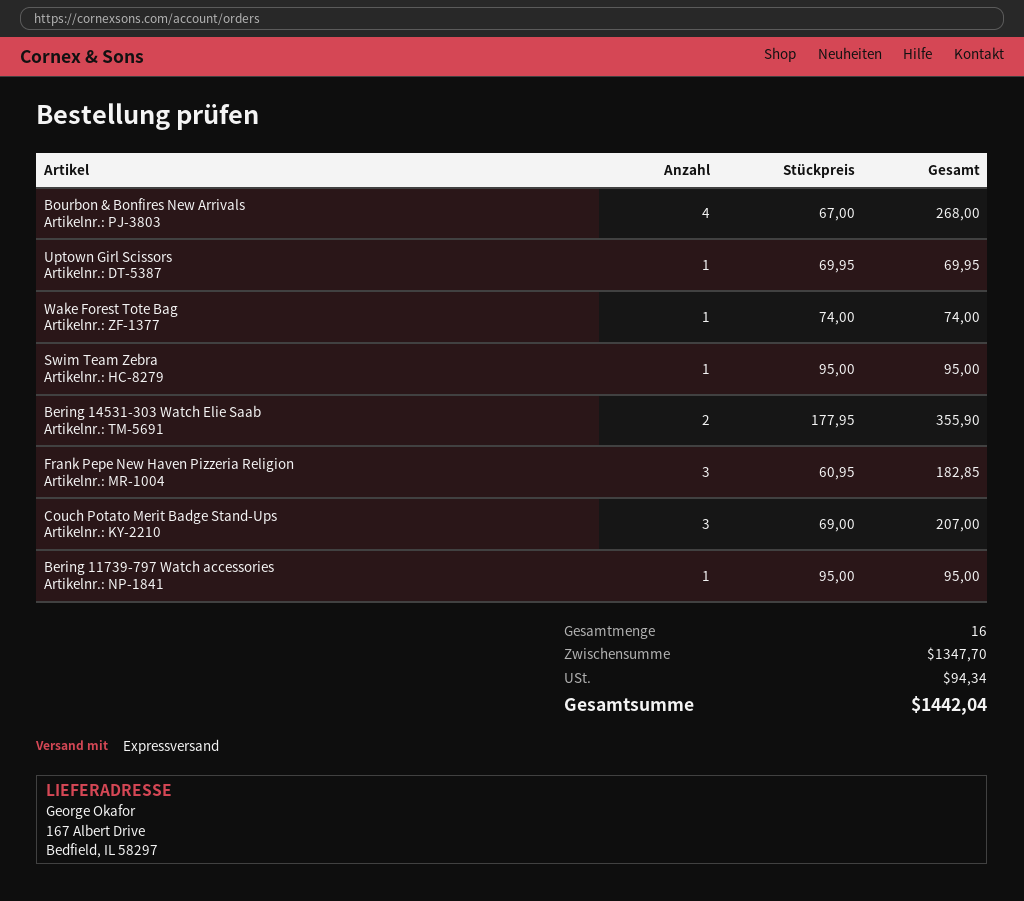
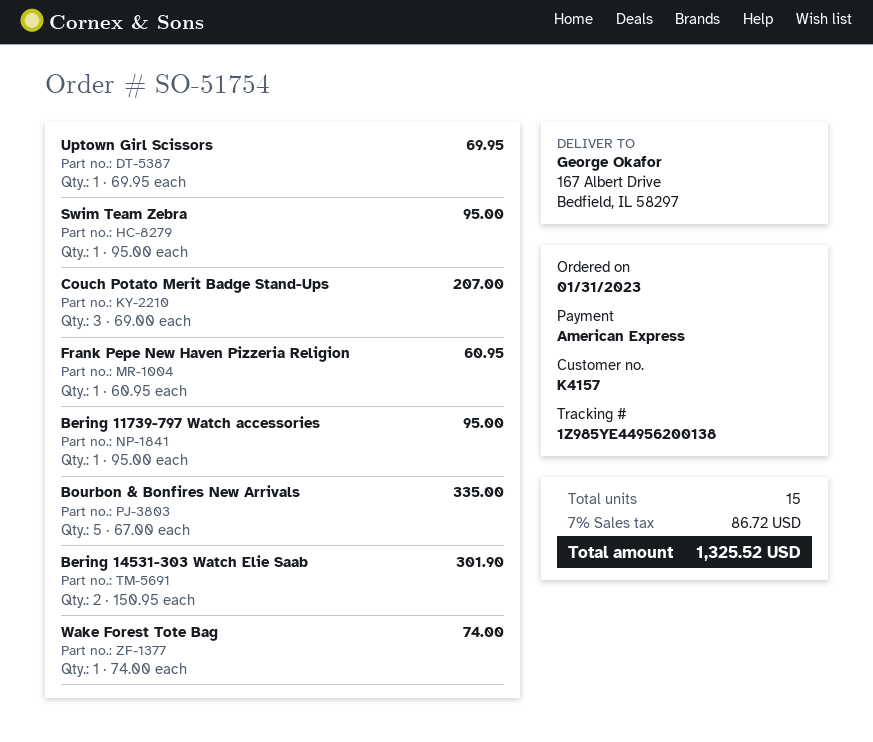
Bourbon & Bonfires New Arrivals: 4 x 67.00 = 268.00 -> 5 x 67.00 = 335.00
Bering 14531-303 Watch Elie Saab: 2 x 177.95 = 355.90 -> 2 x 150.95 = 301.90
Frank Pepe New Haven Pizzeria Religion: 3 x 60.95 = 182.85 -> 1 x 60.95 = 60.95
total quantity: 16 -> 15
tax: 94.34 -> 86.72
total: 1442.04 -> 1325.52

